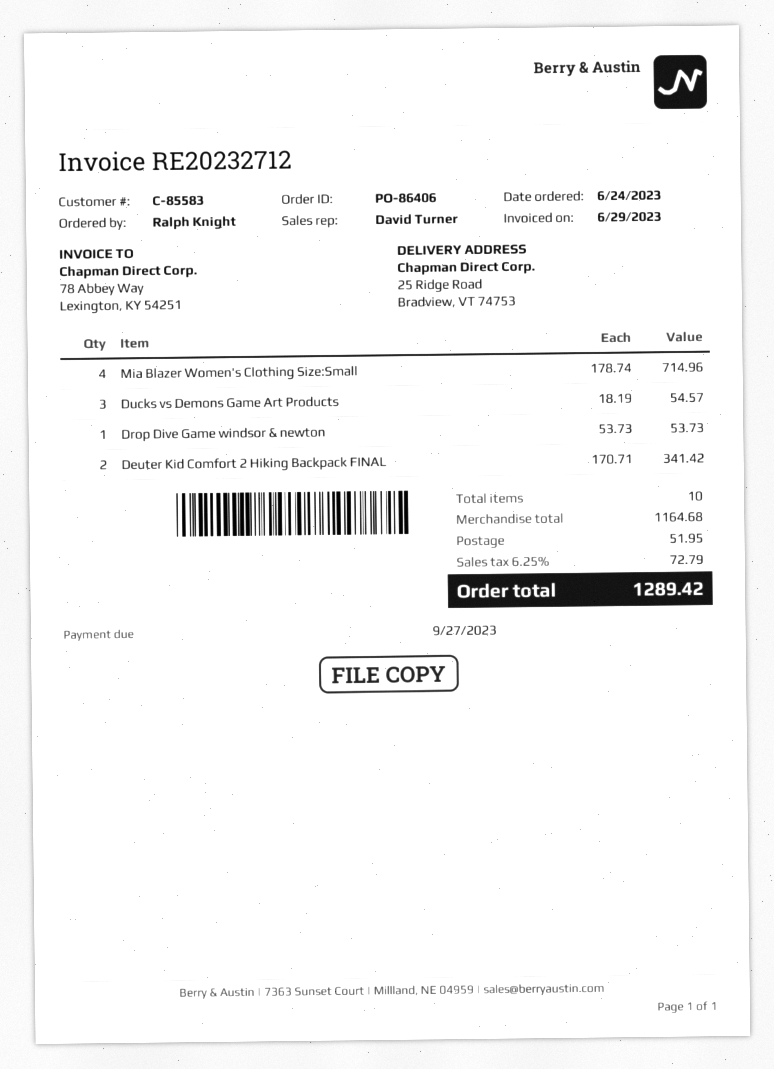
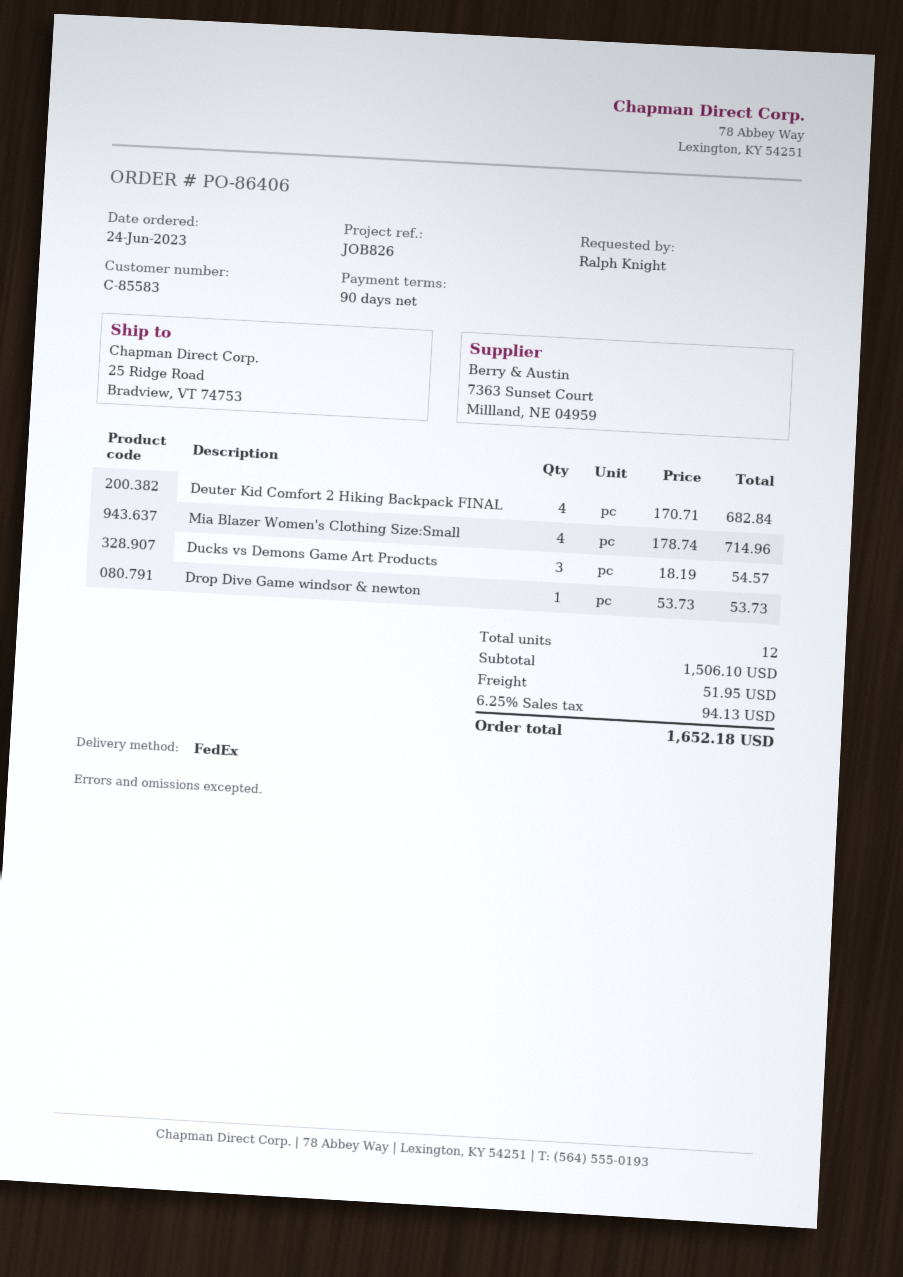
Deuter Kid Comfort 2 Hiking Backpack FINAL: 2 x 170.71 = 341.42 -> 4 x 170.71 = 682.84
total quantity: 10 -> 12
subtotal: 1164.68 -> 1506.10
tax: 6.25% = 72.79 -> 6.25% = 94.13
total: 1289.42 -> 1652.18

